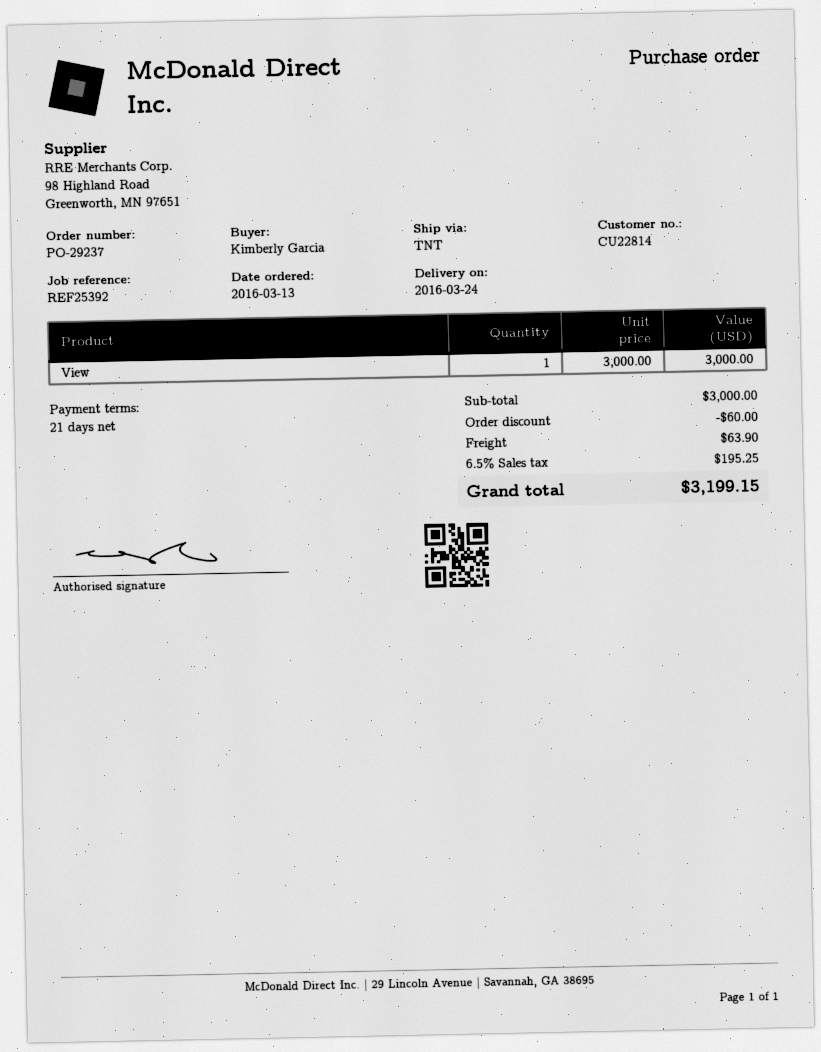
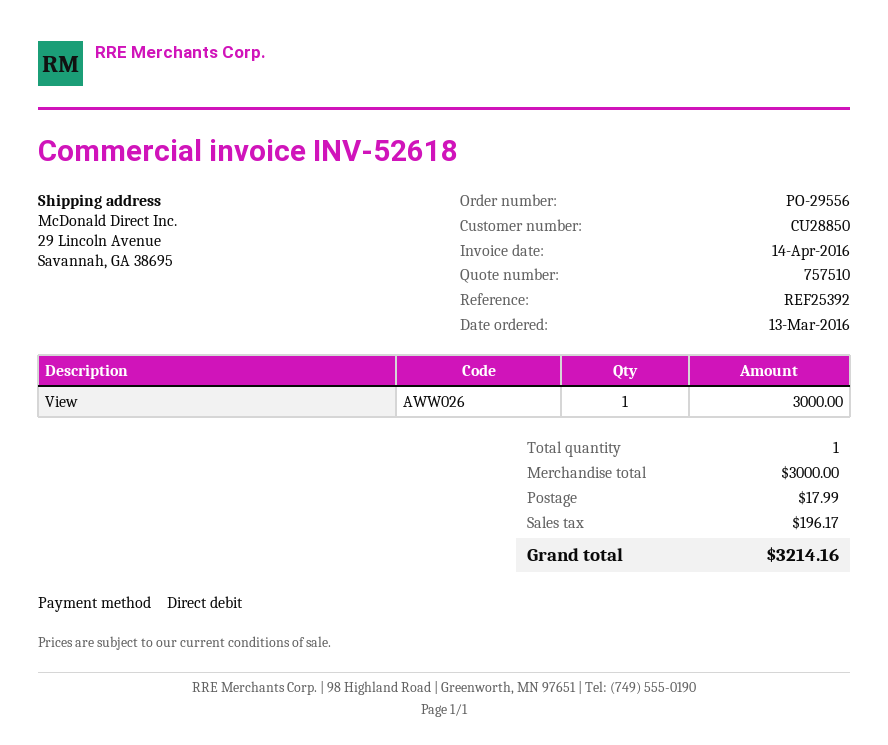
order number: PO-29237 -> PO-29556
customer number: CU22814 -> CU28850
discount: 60.00 -> none
shipping: 63.90 -> 17.99
tax: 195.25 -> 196.17
total: 3199.15 -> 3214.16

